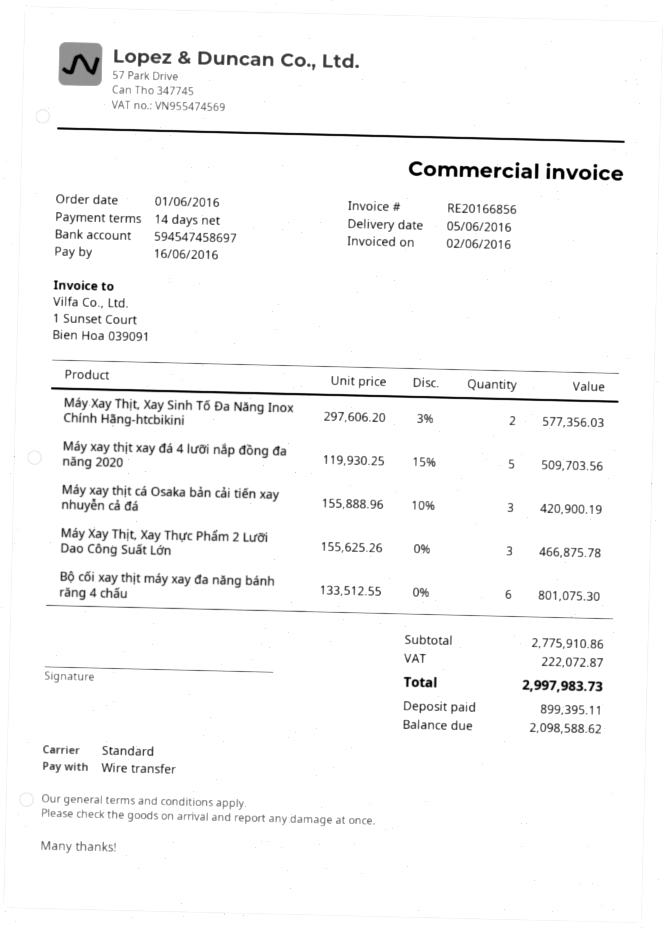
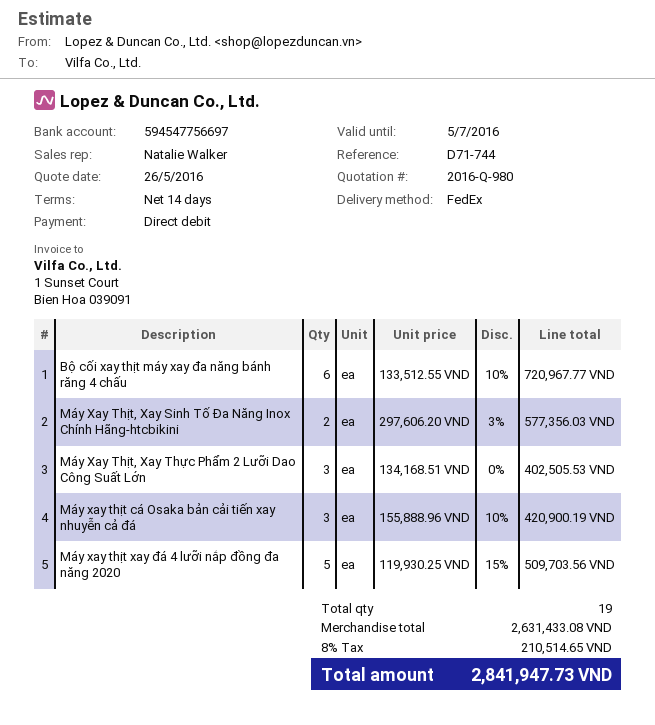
payment method: bank transfer -> direct debit
bank account: 594547458697 -> 594547756697
shipping method: standard -> FedEx
Máy Xay Thịt, Xay Thực Phẩm 2 Lưỡi Dao Công Suất Lớn: 3 x 155625.26 = 466875.78 -> 3 x 134168.51 = 402505.53
Bộ cối xay thịt máy xay đa năng bánh răng 4 chấu: 6 x 133512.55 = 801075.30 -> 6 x 133512.55 - 10% = 720967.77
subtotal: 2775910.86 -> 2631433.08
tax: 222072.87 -> 210514.65
total: 2997983.73 -> 2841947.73

